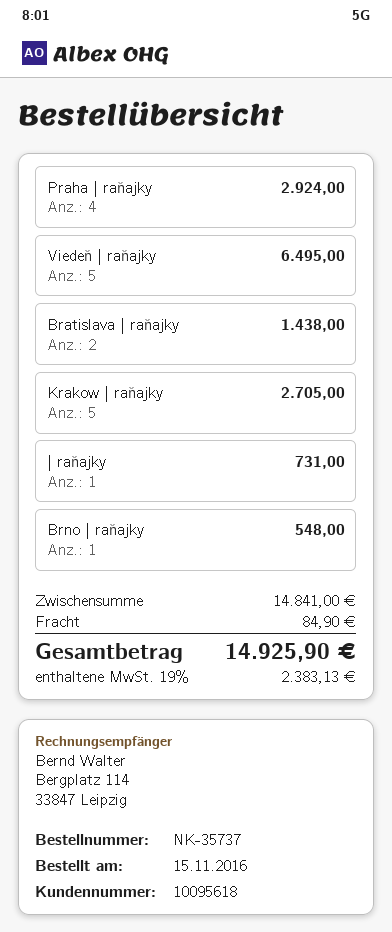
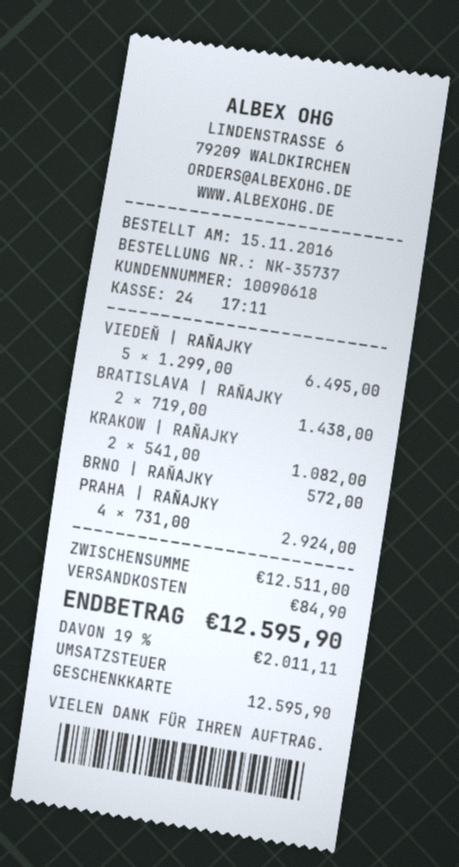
customer number: 10095618 -> 10090618
Krakow | raňajky: 5 for 2705.00 -> 2 for 1082.00
| raňajky: 1 for 731.00 -> none
Brno | raňajky: 1 for 548.00 -> 1 for 572.00
subtotal: 14841.00 -> 12511.00
tax: 19% = 2383.13 -> 19% = 2011.11
total: 14925.90 -> 12595.90

